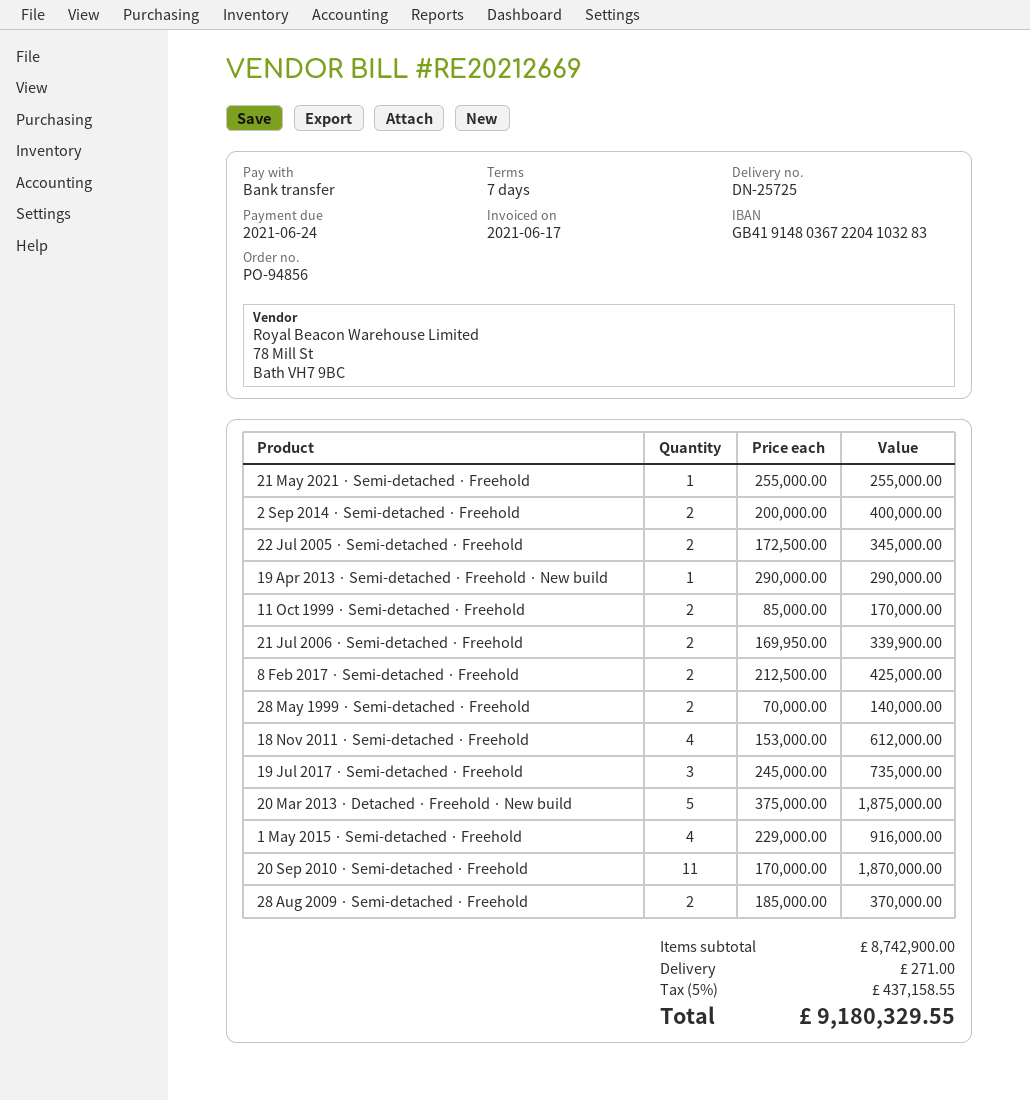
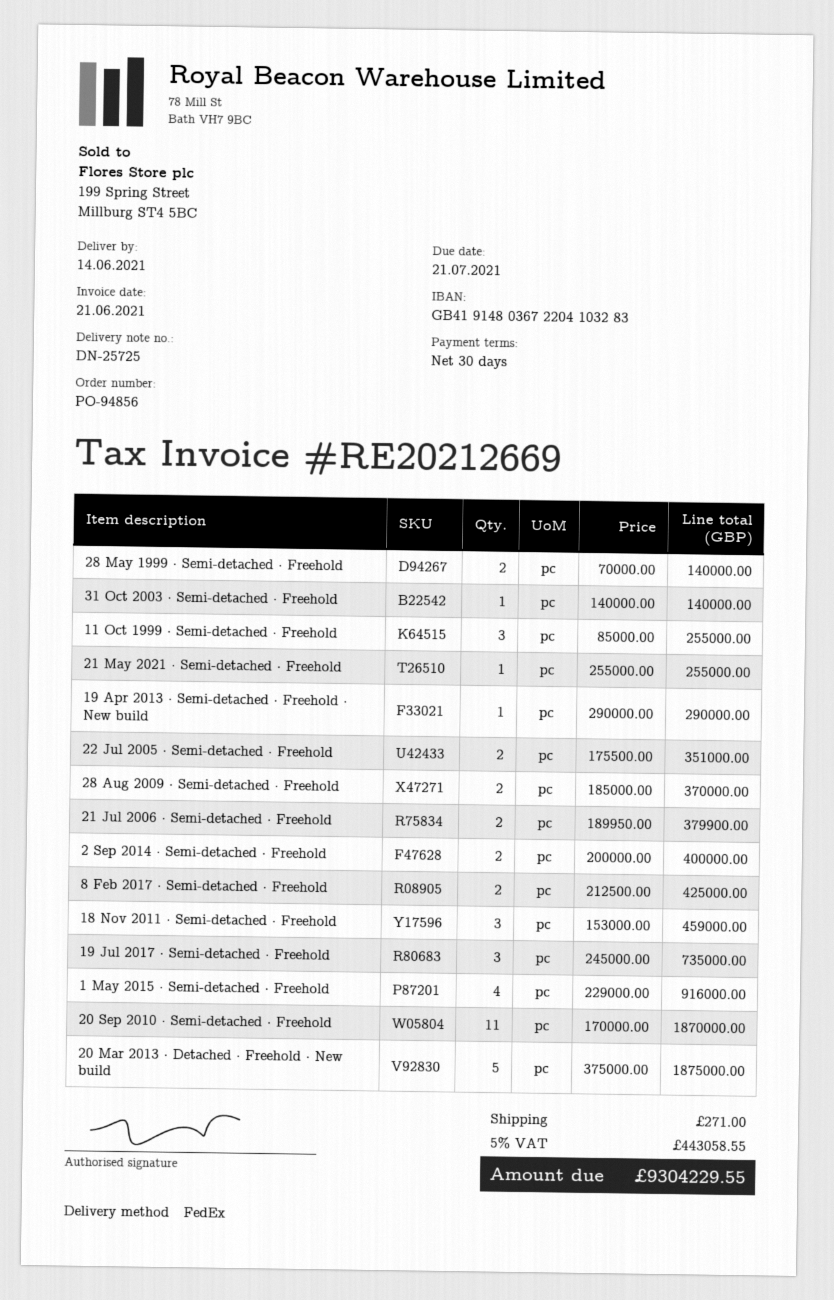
invoice date: 2021-06-17 -> 2021-06-21
payment terms: 7 days -> 30 days
due date: 2021-06-24 -> 2021-07-21
22 Jul 2005 · Semi-detached · Freehold: 2 x 172500.00 = 345000.00 -> 2 x 175500.00 = 351000.00
11 Oct 1999 · Semi-detached · Freehold: 2 x 85000.00 = 170000.00 -> 3 x 85000.00 = 255000.00
21 Jul 2006 · Semi-detached · Freehold: 2 x 169950.00 = 339900.00 -> 2 x 189950.00 = 379900.00
18 Nov 2011 · Semi-detached · Freehold: 4 x 153000.00 = 612000.00 -> 3 x 153000.00 = 459000.00
31 Oct 2003 · Semi-detached · Freehold: none -> 1 x 140000.00 = 140000.00
tax: 5% = 437158.55 -> 5% = 443058.55
total: 9180329.55 -> 9304229.55

